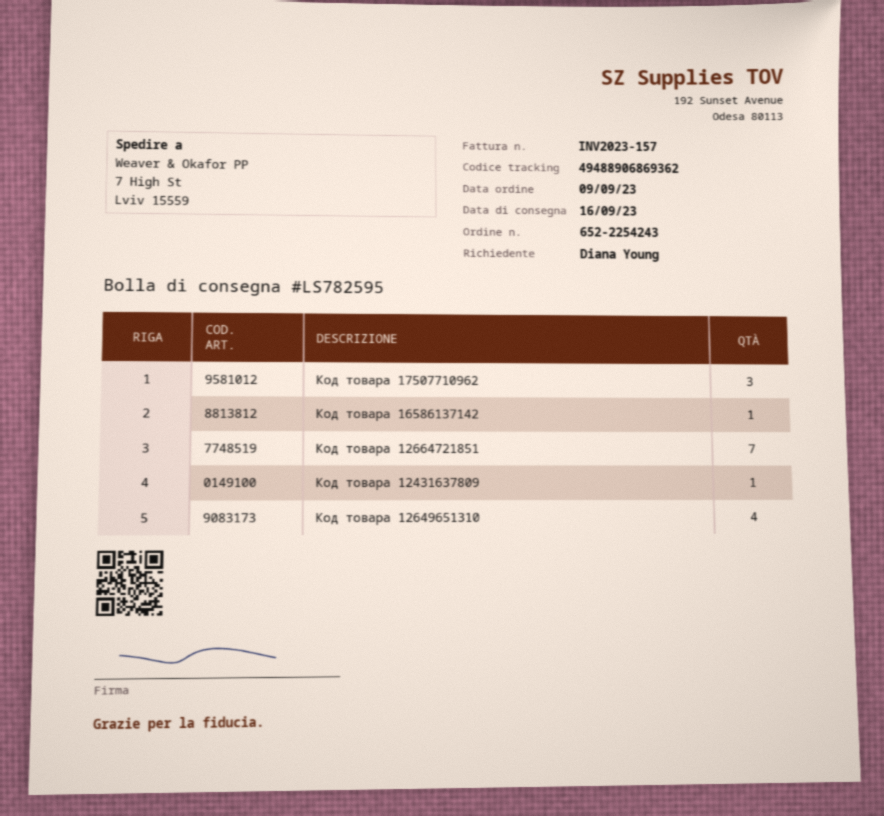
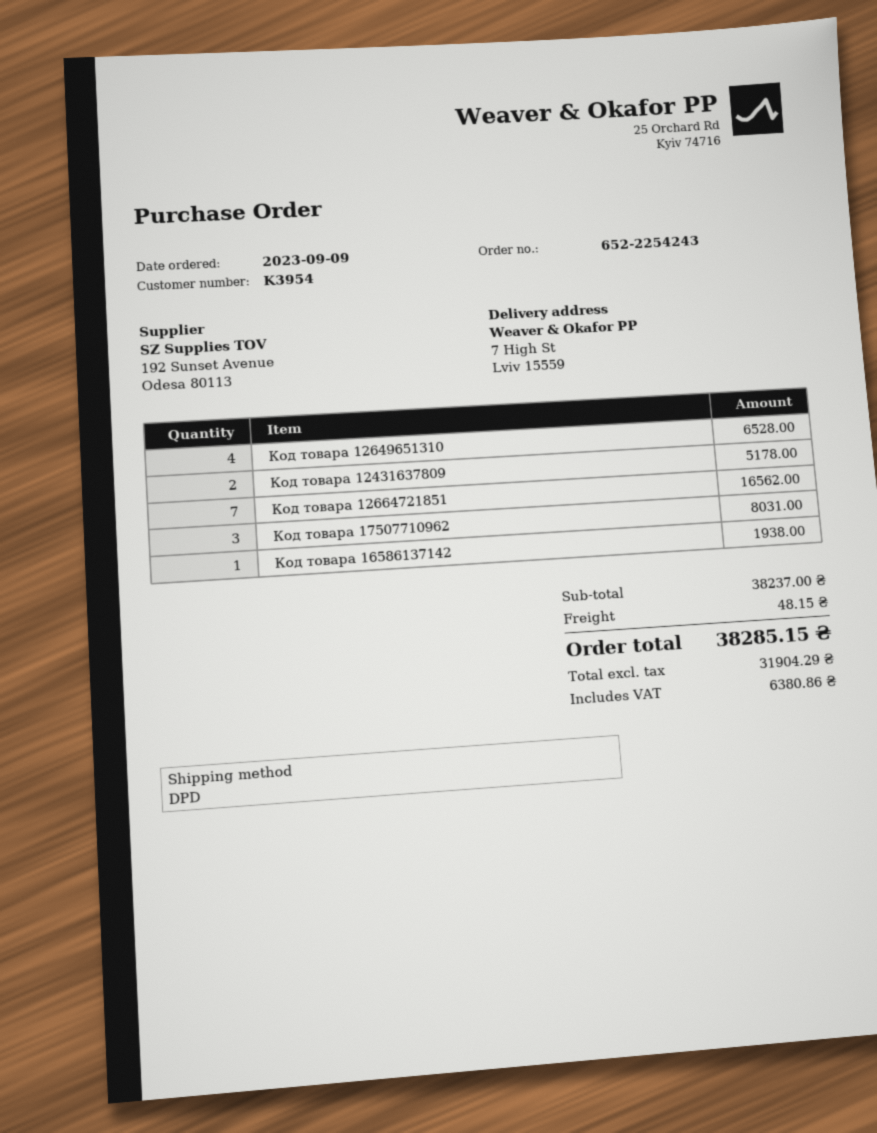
Код товара 12431637809: 1 -> 2

